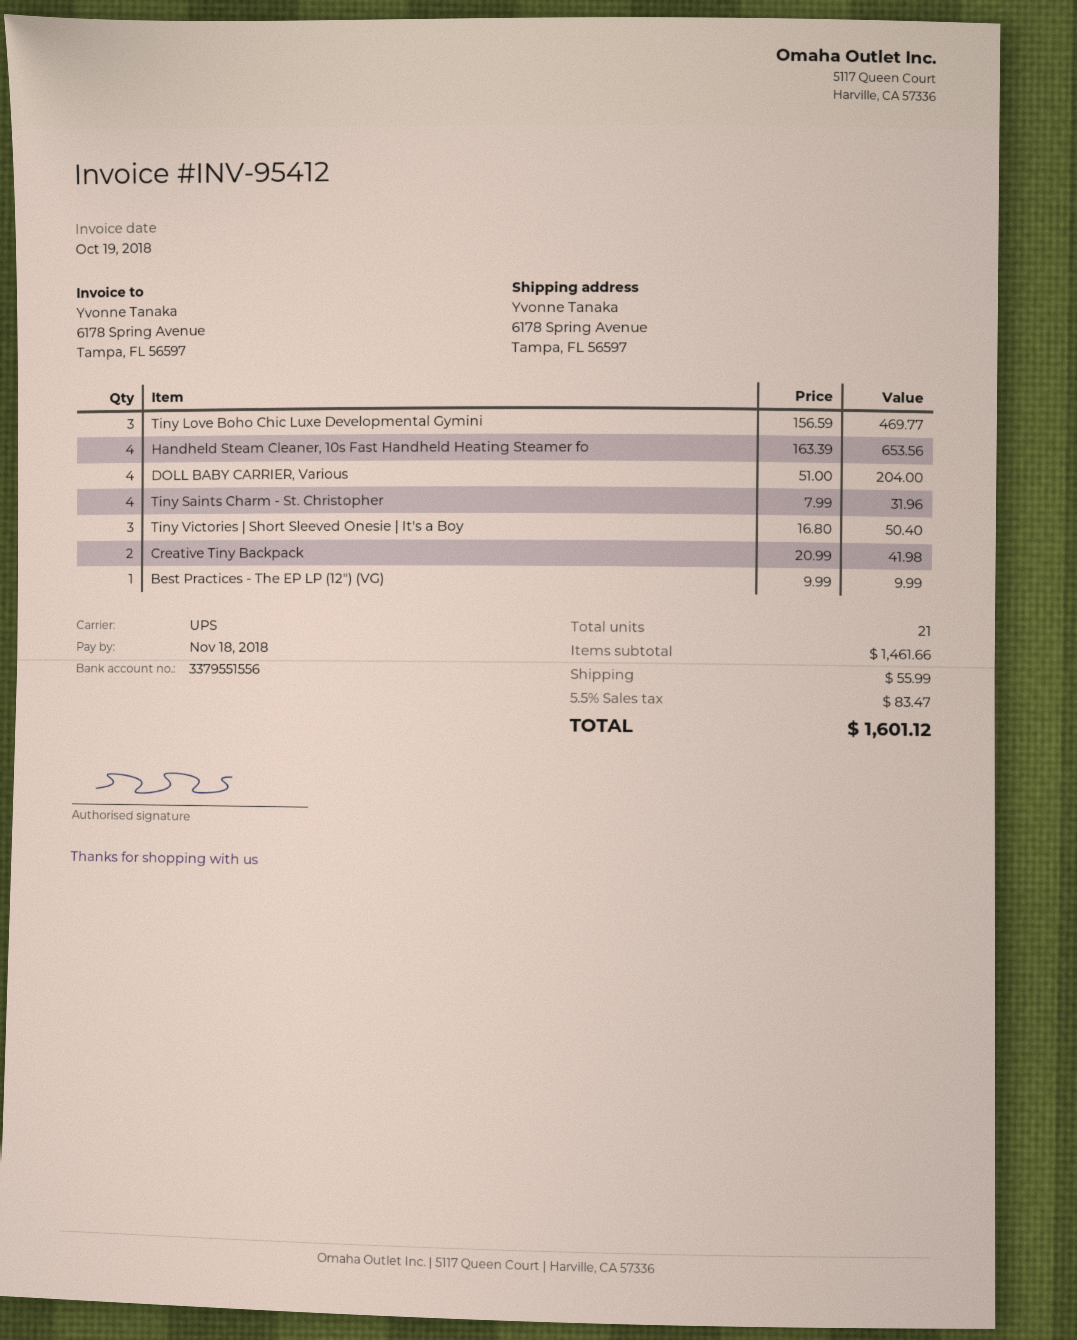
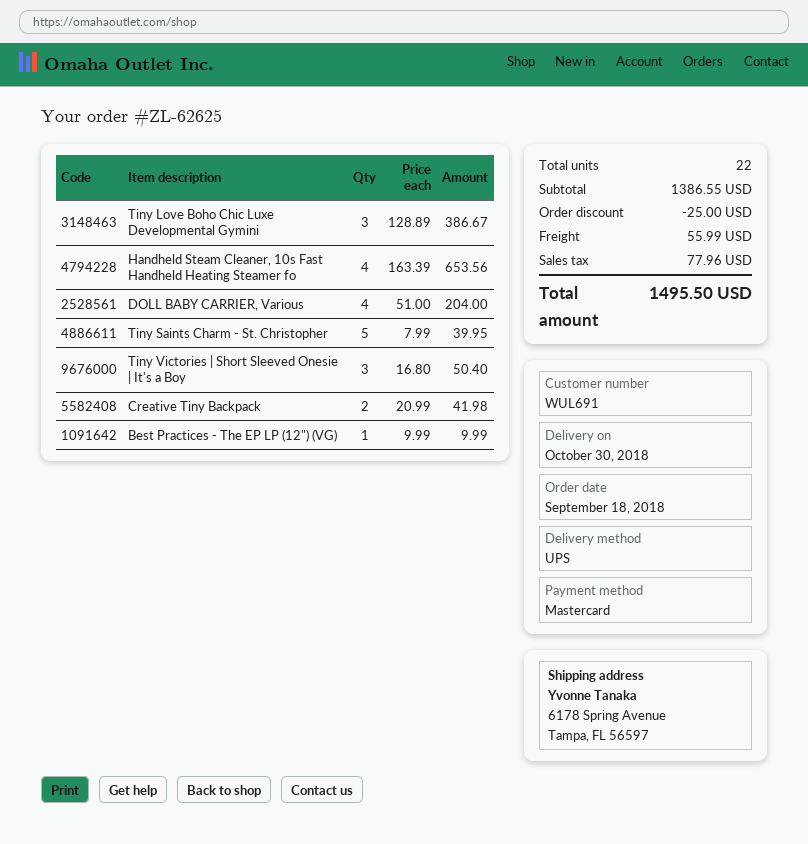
Tiny Love Boho Chic Luxe Developmental Gymini: 3 x 156.59 = 469.77 -> 3 x 128.89 = 386.67
Tiny Saints Charm - St. Christopher: 4 x 7.99 = 31.96 -> 5 x 7.99 = 39.95
total quantity: 21 -> 22
subtotal: 1461.66 -> 1386.55
discount: none -> 25.00
tax: 83.47 -> 77.96
total: 1601.12 -> 1495.50

